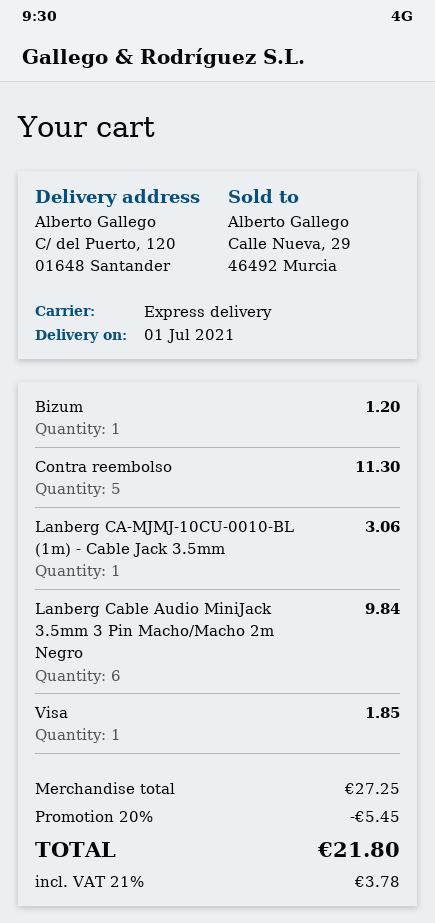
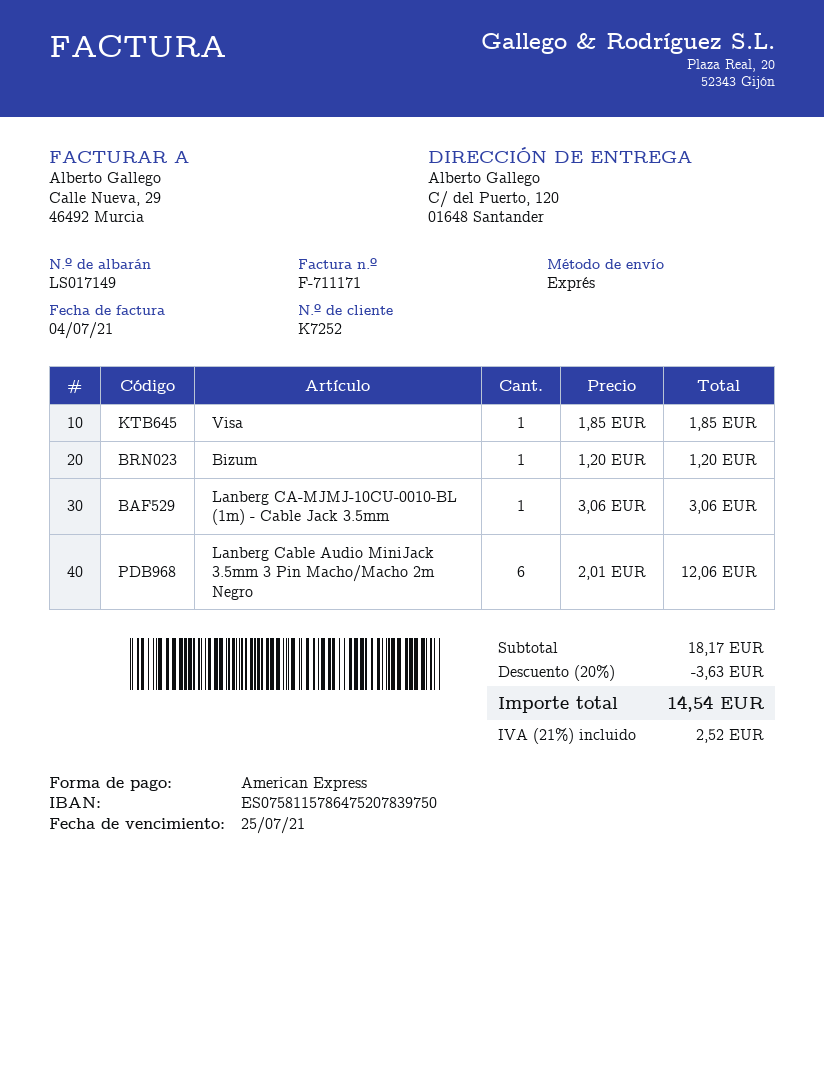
Contra reembolso: 5 for 11.30 -> none
Lanberg Cable Audio MiniJack 3.5mm 3 Pin Macho/Macho 2m Negro: 6 for 9.84 -> 6 for 12.06
subtotal: 27.25 -> 18.17
discount: 20% = 5.45 -> 20% = 3.63
tax: 21% = 3.78 -> 21% = 2.52
total: 21.80 -> 14.54

